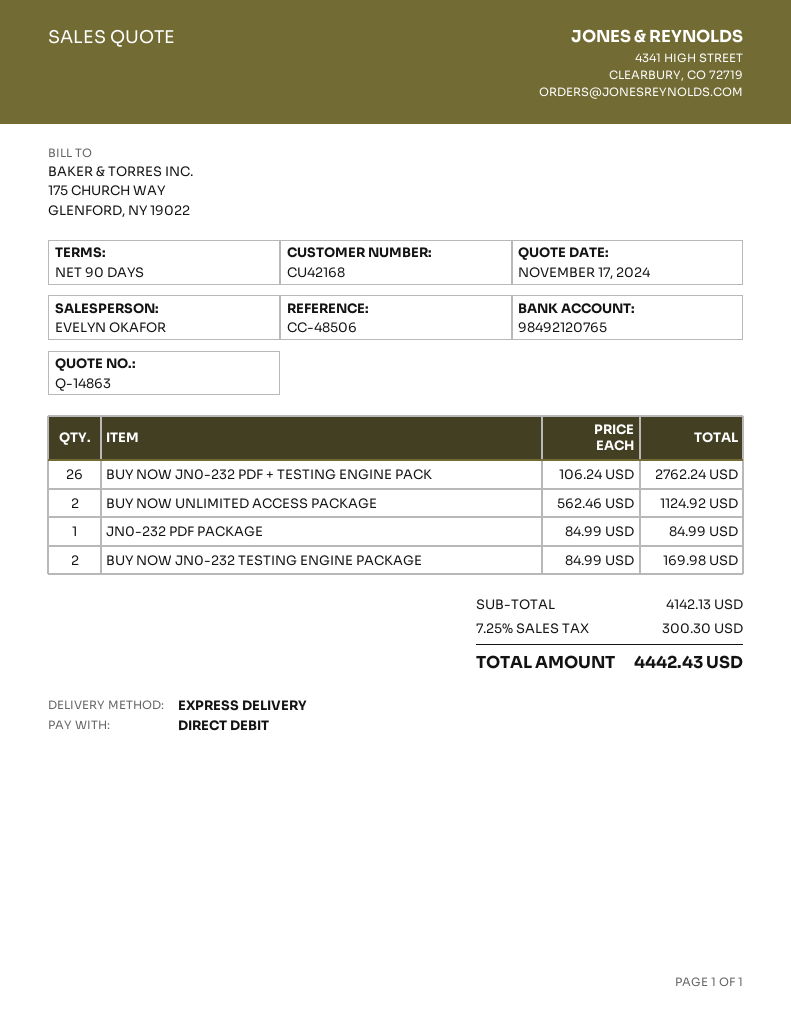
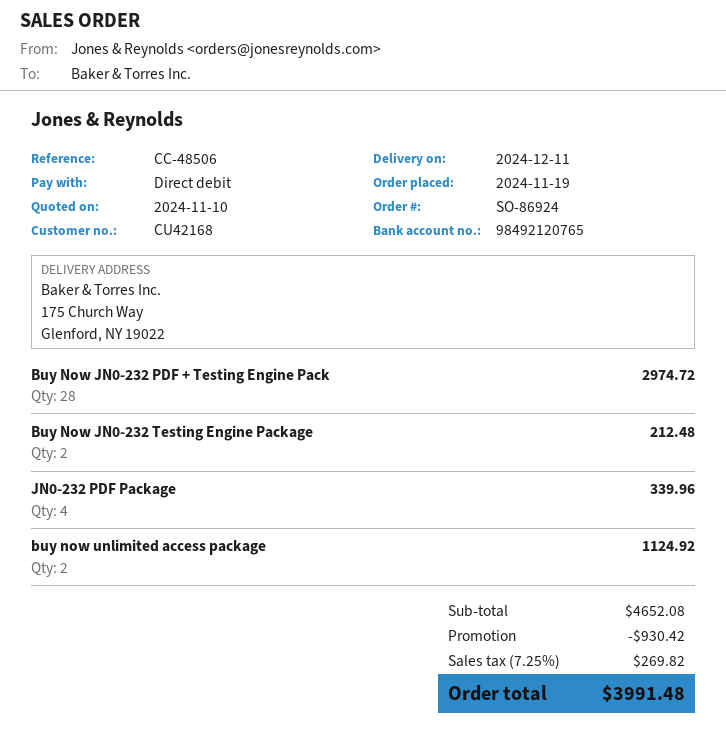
quote date: 2024-11-17 -> 2024-11-10
BUY NOW JN0-232 PDF + TESTING ENGINE PACK: 26 for 2762.24 -> 28 for 2974.72
JN0-232 PDF PACKAGE: 1 for 84.99 -> 4 for 339.96
BUY NOW JN0-232 TESTING ENGINE PACKAGE: 2 for 169.98 -> 2 for 212.48
subtotal: 4142.13 -> 4652.08
discount: none -> 930.42
tax: 7.25% = 300.30 -> 7.25% = 269.82
total: 4442.43 -> 3991.48

